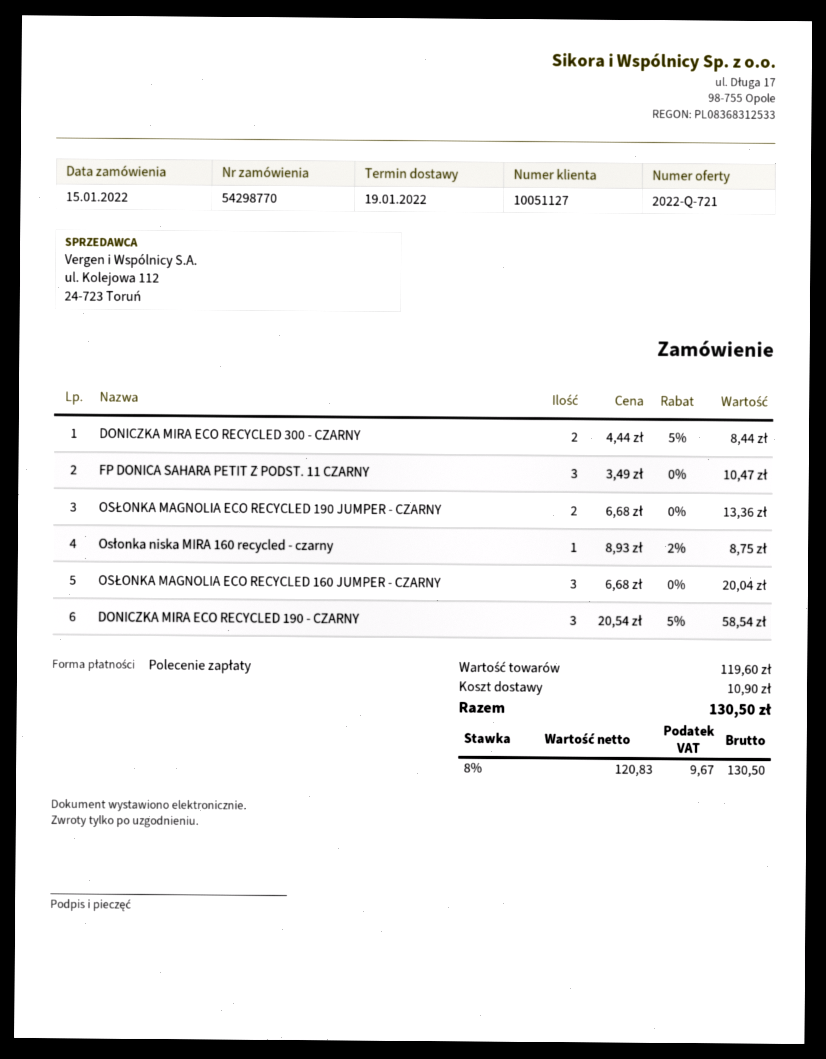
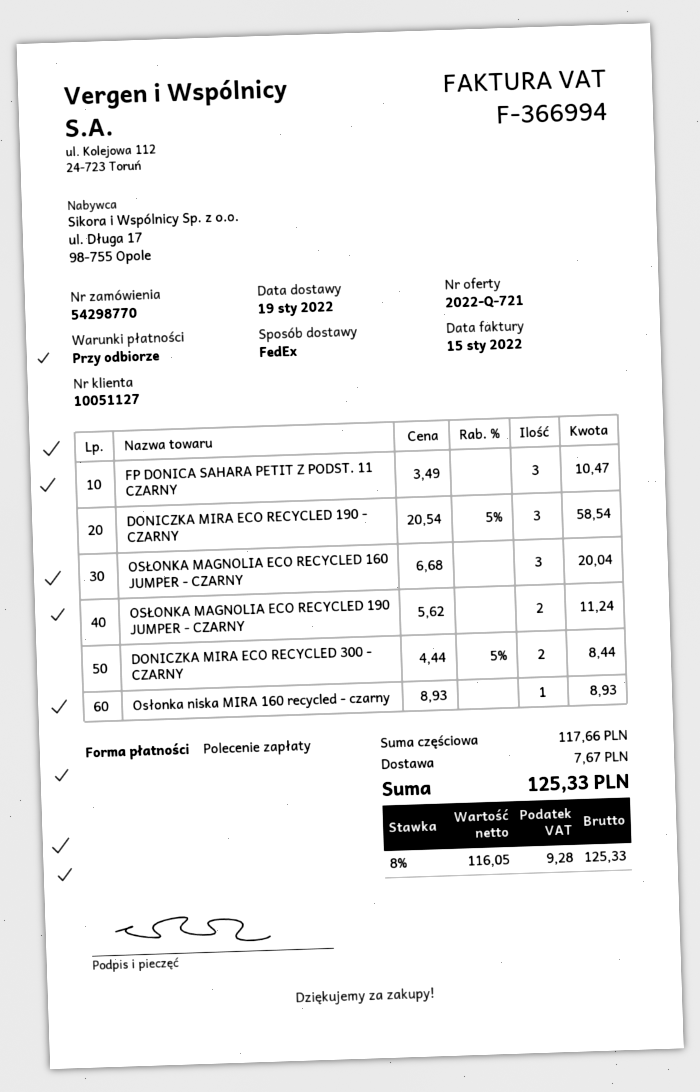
OSŁONKA MAGNOLIA ECO RECYCLED 190 JUMPER - CZARNY: 2 x 6.68 = 13.36 -> 2 x 5.62 = 11.24
Osłonka niska MIRA 160 recycled - czarny: 1 x 8.93 - 2% = 8.75 -> 1 x 8.93 = 8.93
subtotal: 119.60 -> 117.66
shipping: 10.90 -> 7.67
net: 120.83 -> 116.05
tax: 8% = 9.67 -> 8% = 9.28
total: 130.50 -> 125.33

